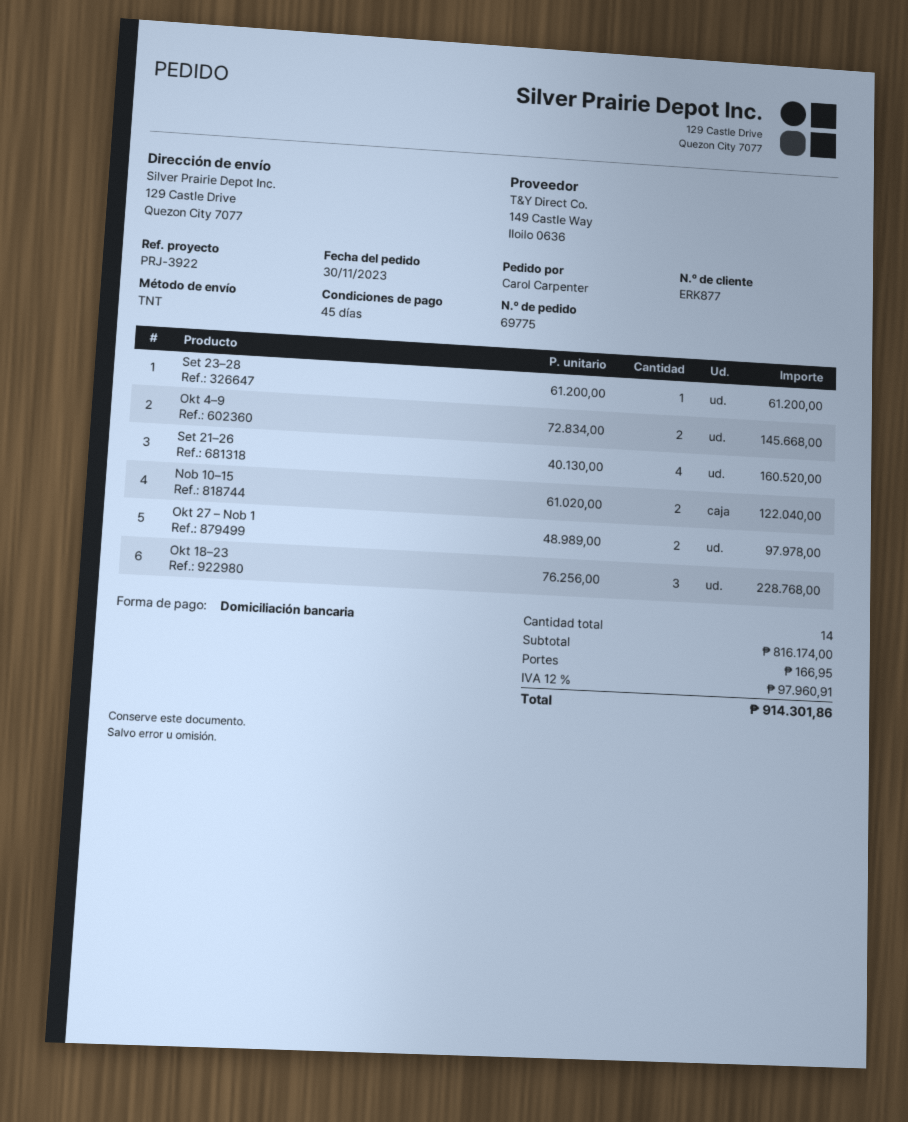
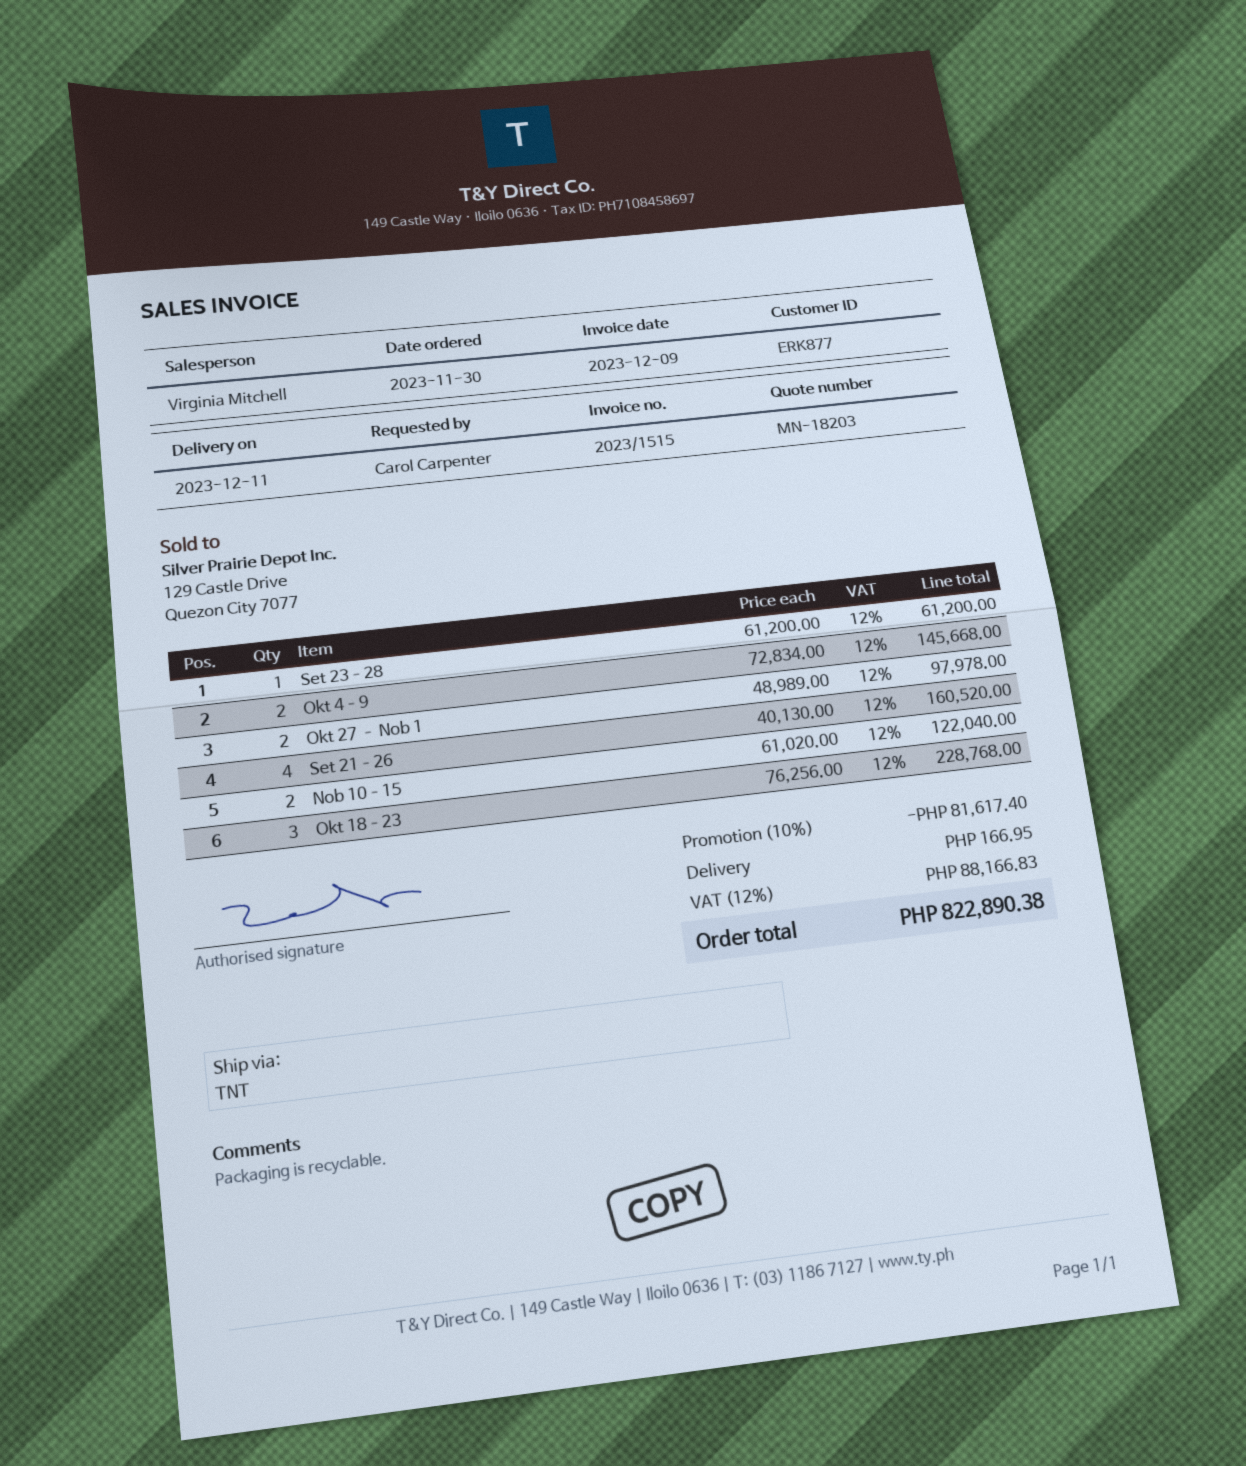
discount: none -> 10% = 81617.40
tax: 12% = 97960.91 -> 12% = 88166.83
total: 914301.86 -> 822890.38

